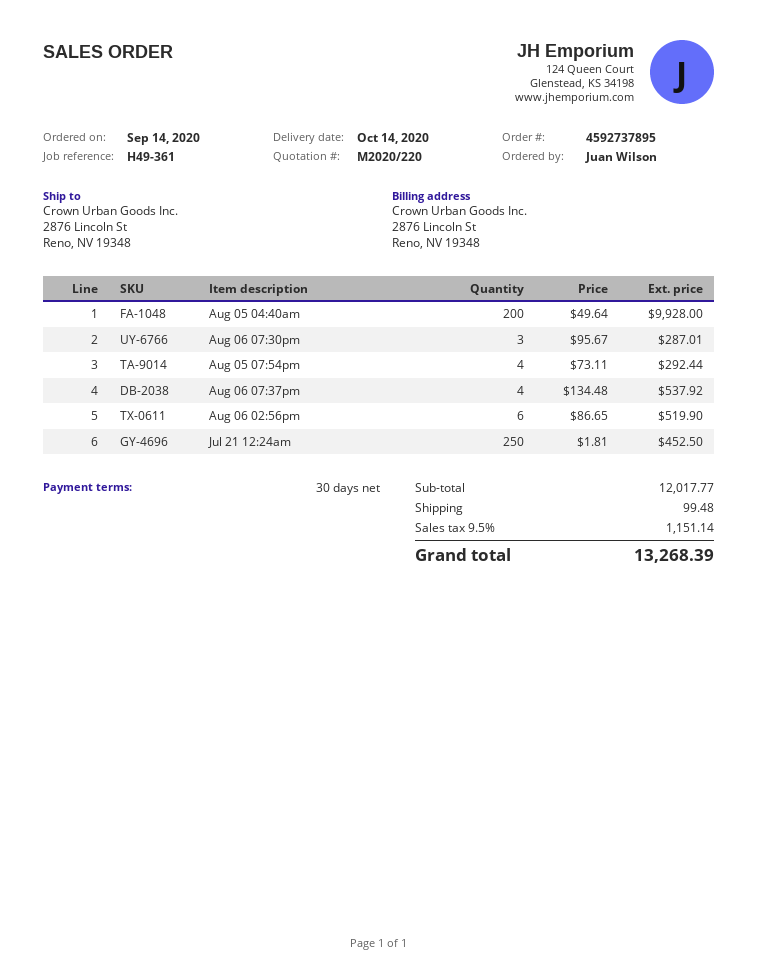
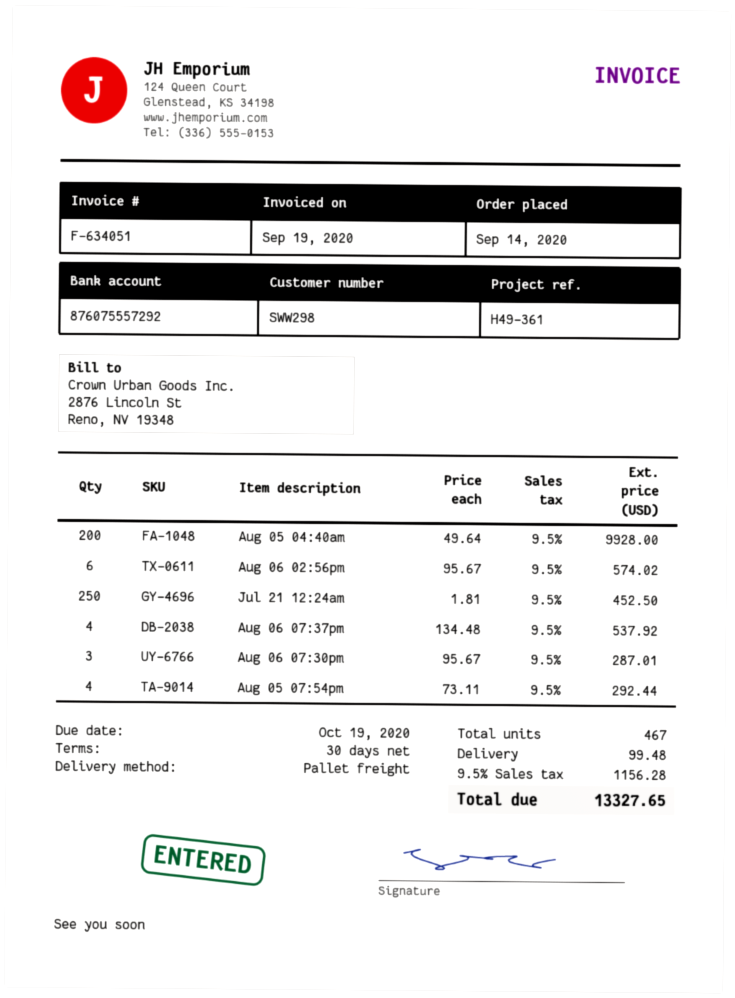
Aug 06 02:56pm: 6 x 86.65 = 519.90 -> 6 x 95.67 = 574.02
tax: 9.5% = 1151.14 -> 9.5% = 1156.28
total: 13268.39 -> 13327.65

